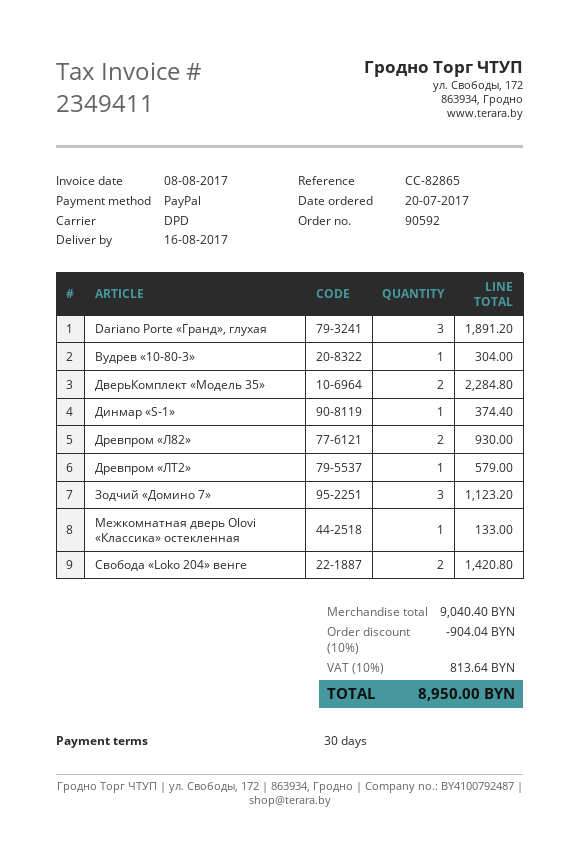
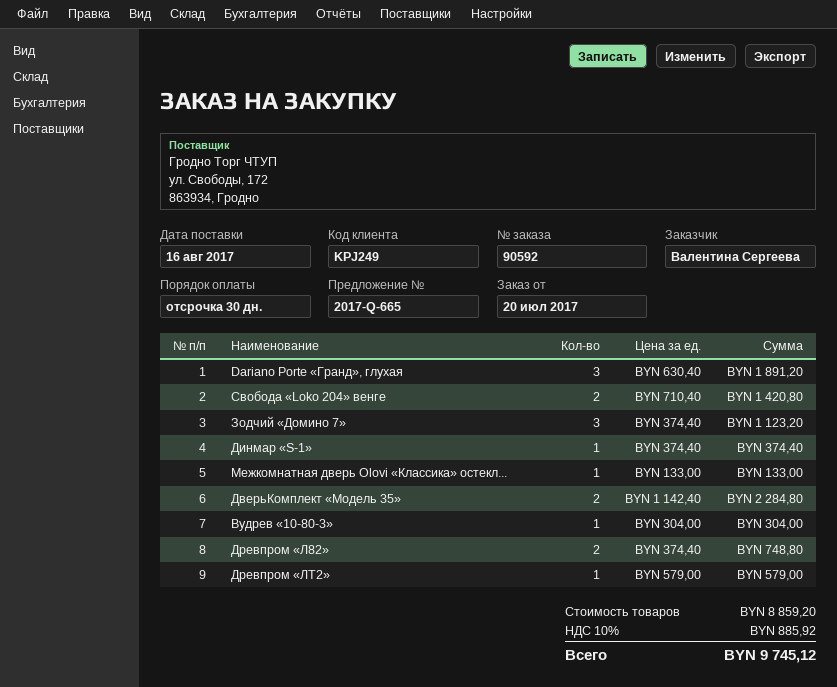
Древпром «Л82»: 2 for 930.00 -> 2 for 748.80
subtotal: 9040.40 -> 8859.20
discount: 10% = 904.04 -> none
tax: 10% = 813.64 -> 10% = 885.92
total: 8950.00 -> 9745.12

